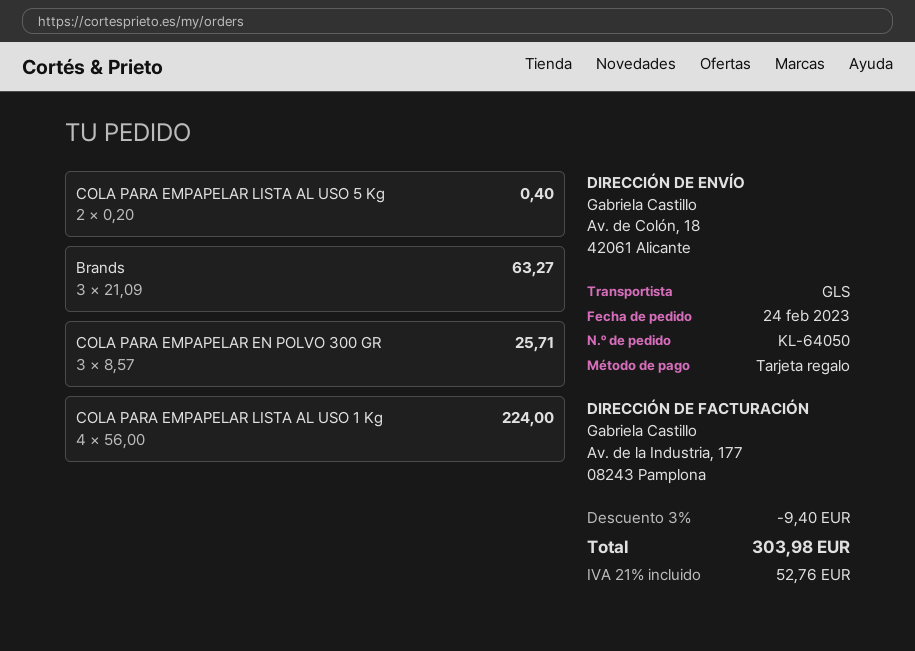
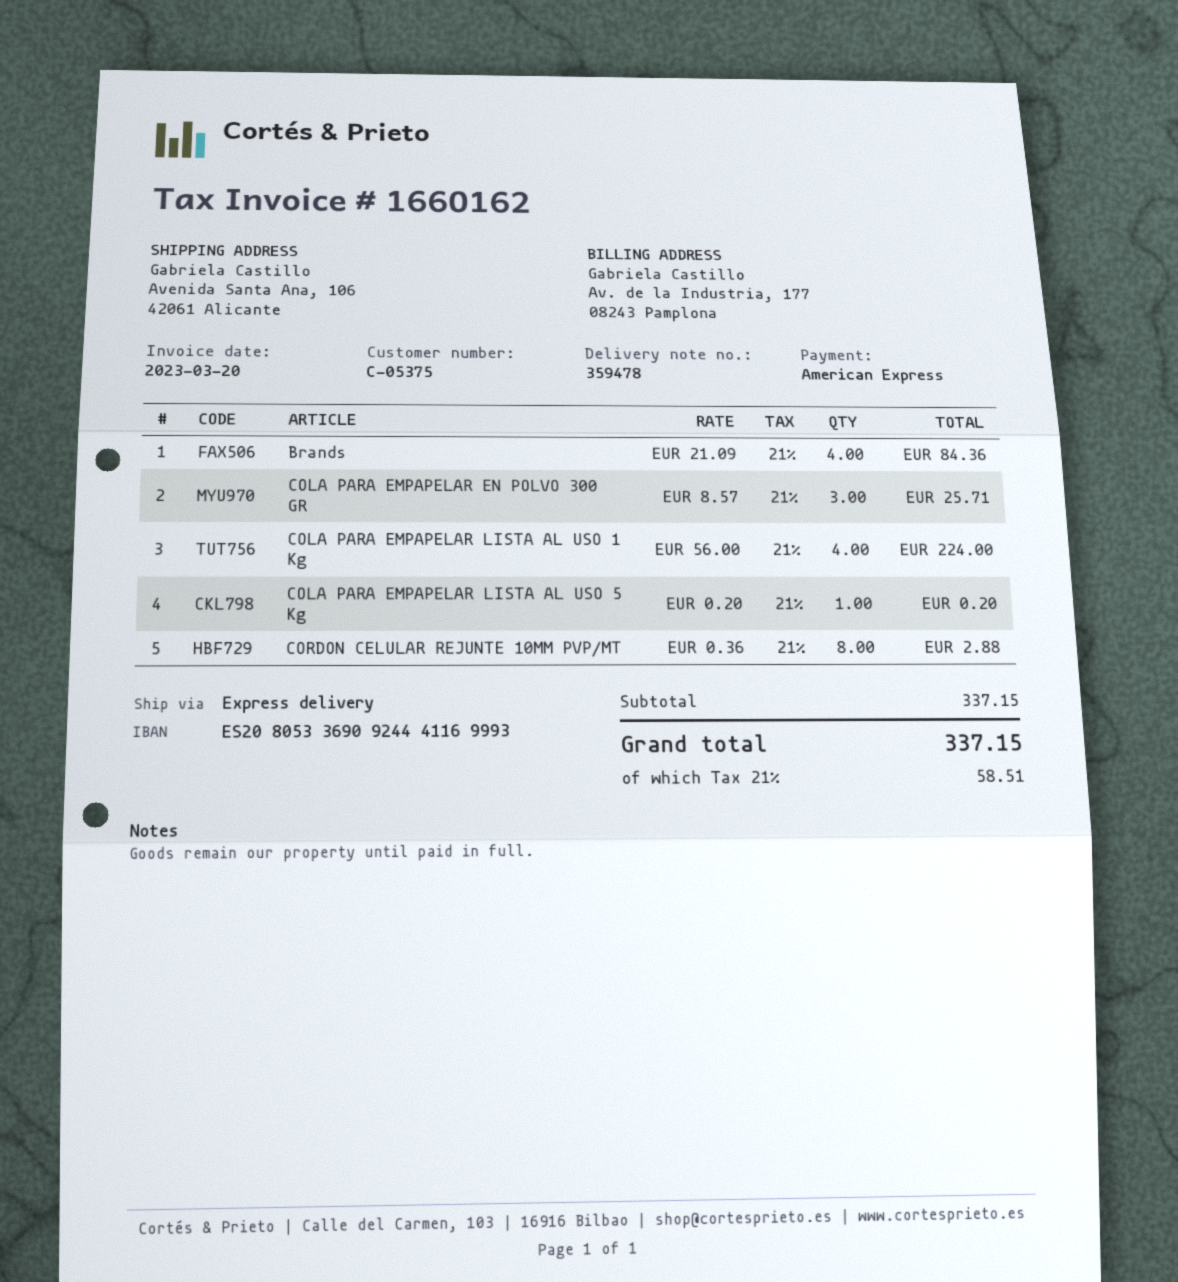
payment method: gift card -> American Express
shipping method: GLS -> express
ship to: Av. de Colón, 18, 42061 Alicante -> Avenida Santa Ana, 106, 42061 Alicante
COLA PARA EMPAPELAR LISTA AL USO 5 Kg: 2 x 0.20 = 0.40 -> 1 x 0.20 = 0.20
Brands: 3 x 21.09 = 63.27 -> 4 x 21.09 = 84.36
CORDON CELULAR REJUNTE 10MM PVP/MT: none -> 8 x 0.36 = 2.88
discount: 3% = 9.40 -> none
tax: 21% = 52.76 -> 21% = 58.51
total: 303.98 -> 337.15

